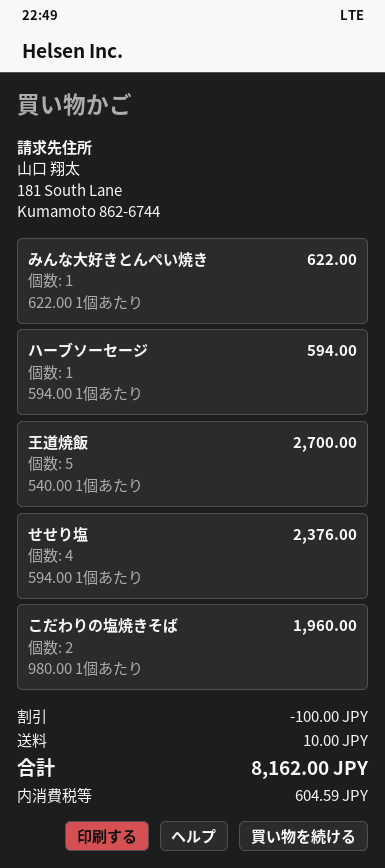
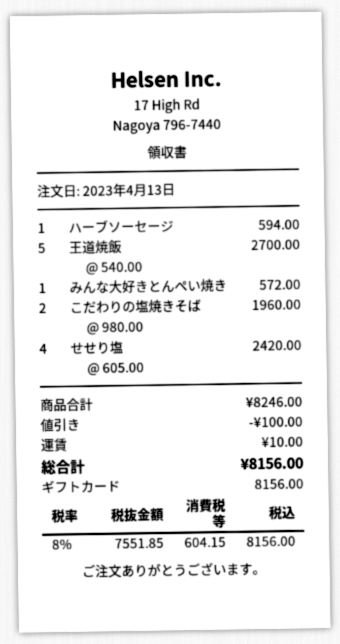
みんな大好きとんぺい焼き: 1 x 622.00 = 622.00 -> 1 x 572.00 = 572.00
せせり塩: 4 x 594.00 = 2376.00 -> 4 x 605.00 = 2420.00
tax: 604.59 -> 604.15
total: 8162.00 -> 8156.00

